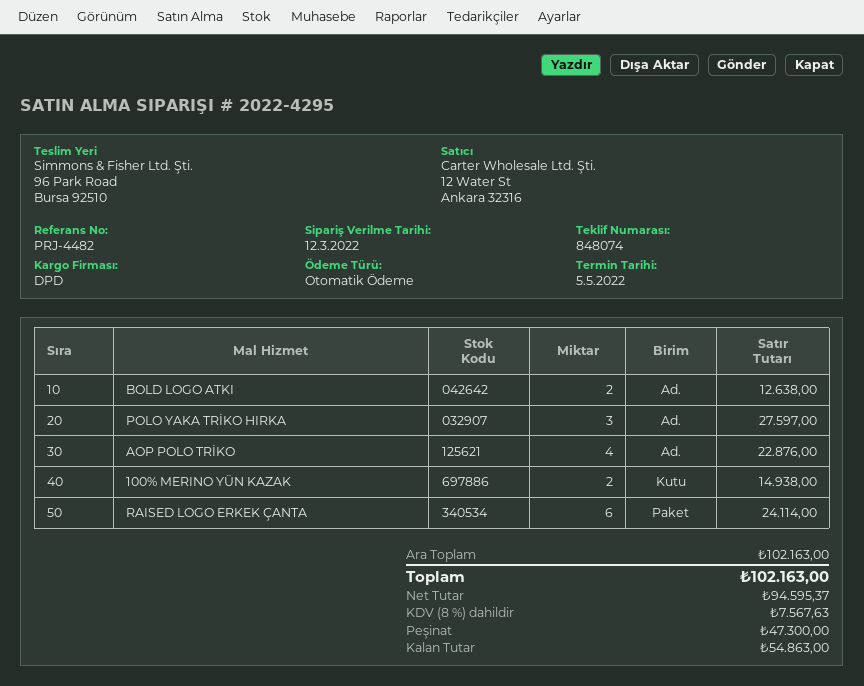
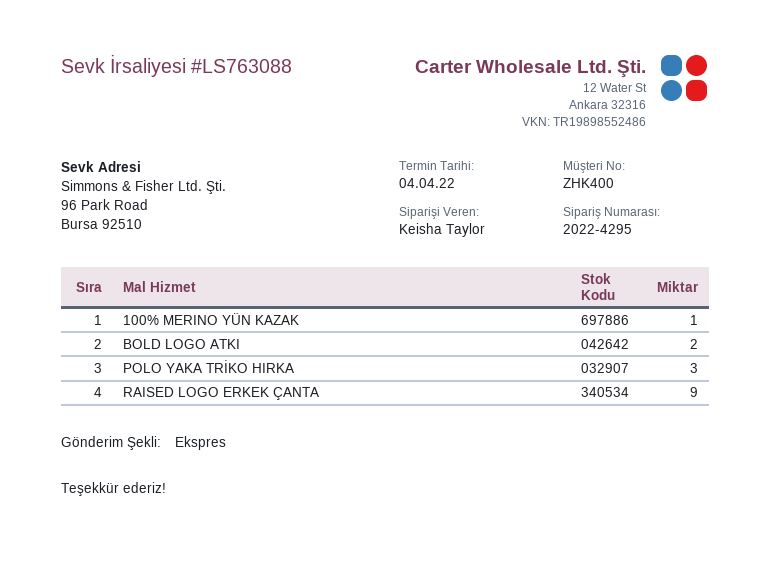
delivery date: 2022-05-05 -> 2022-04-04
shipping method: DPD -> express
AOP POLO TRİKO: 4 -> none
100% MERINO YÜN KAZAK: 2 -> 1
RAISED LOGO ERKEK ÇANTA: 6 -> 9

